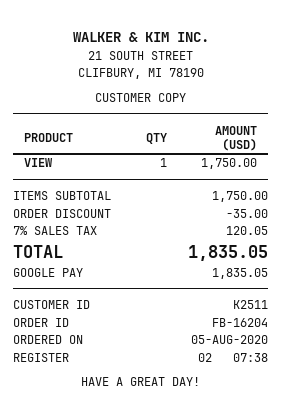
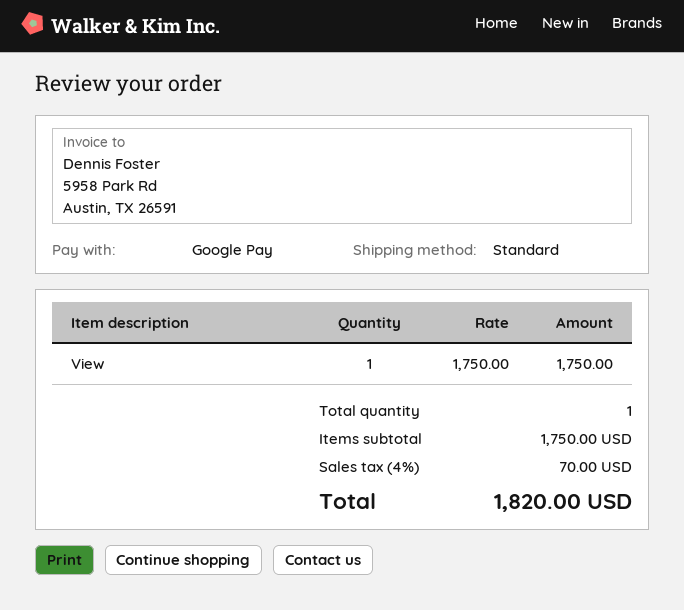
discount: 35.00 -> none
tax: 7% = 120.05 -> 4% = 70.00
total: 1835.05 -> 1820.00

